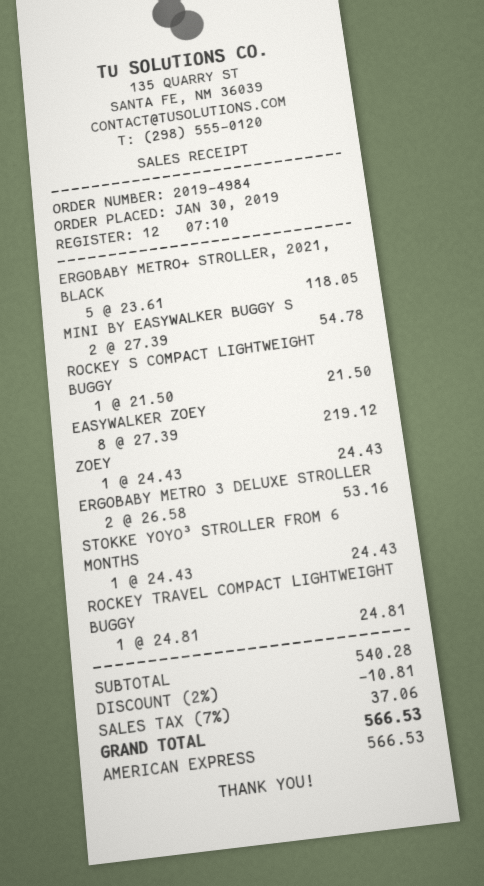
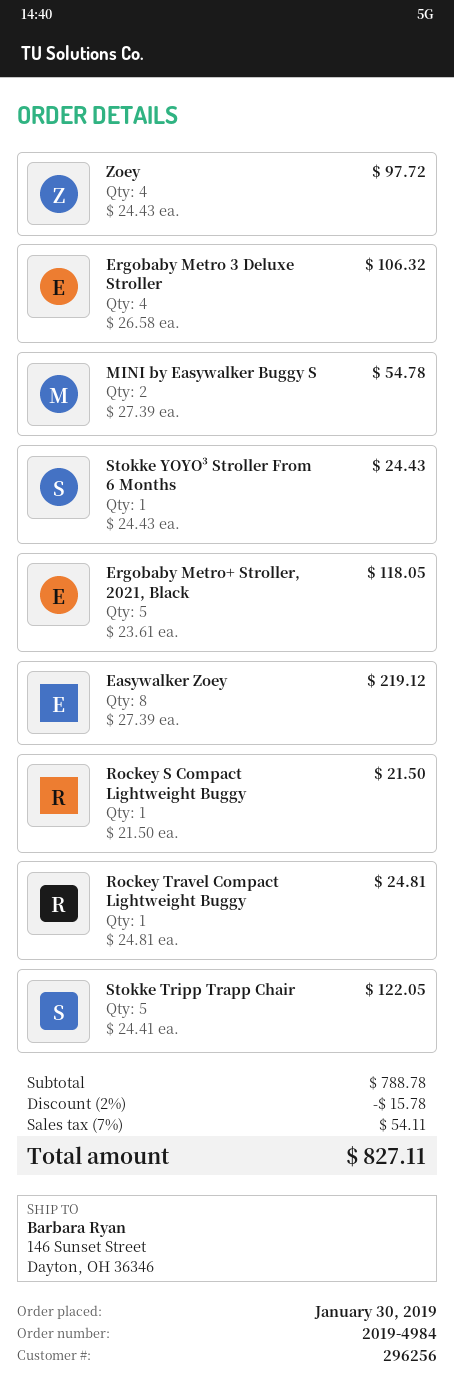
ZOEY: 1 x 24.43 = 24.43 -> 4 x 24.43 = 97.72
ERGOBABY METRO 3 DELUXE STROLLER: 2 x 26.58 = 53.16 -> 4 x 26.58 = 106.32
Stokke Tripp Trapp Chair: none -> 5 x 24.41 = 122.05
subtotal: 540.28 -> 788.78
discount: 2% = 10.81 -> 2% = 15.78
tax: 7% = 37.06 -> 7% = 54.11
total: 566.53 -> 827.11

